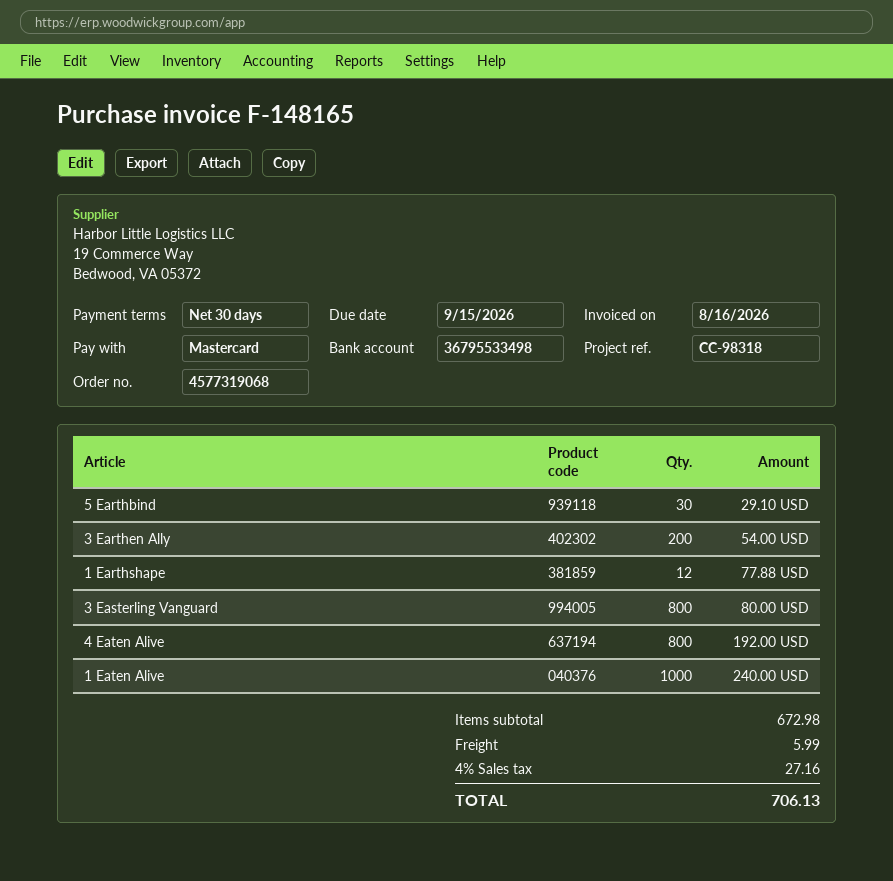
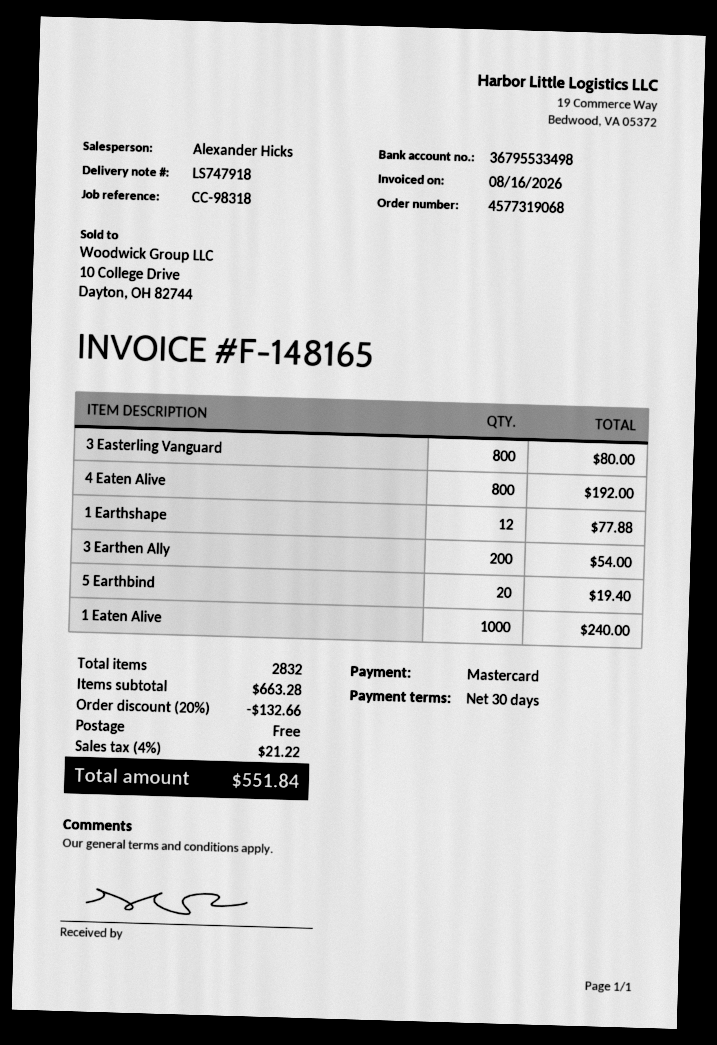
5 Earthbind: 30 for 29.10 -> 20 for 19.40
subtotal: 672.98 -> 663.28
discount: none -> 20% = 132.66
shipping: 5.99 -> 0.00
tax: 4% = 27.16 -> 4% = 21.22
total: 706.13 -> 551.84

